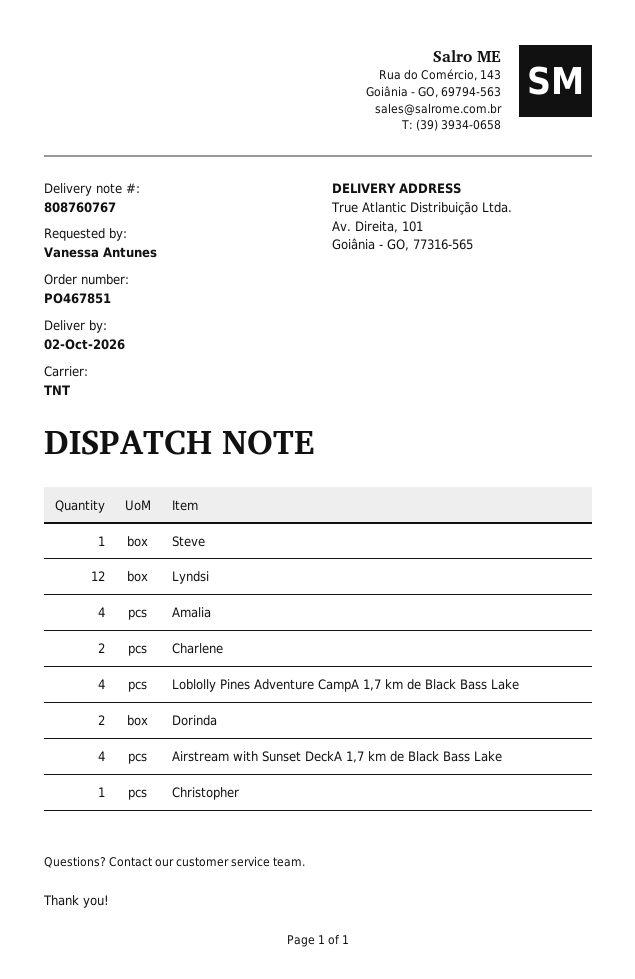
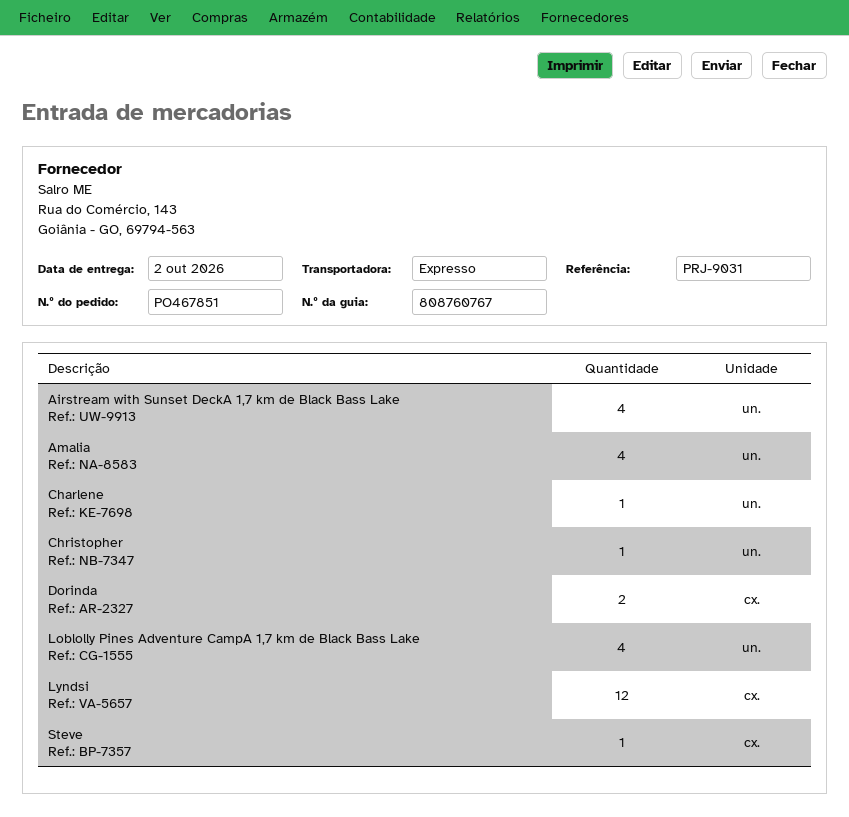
shipping method: TNT -> express
Charlene: 2 -> 1

